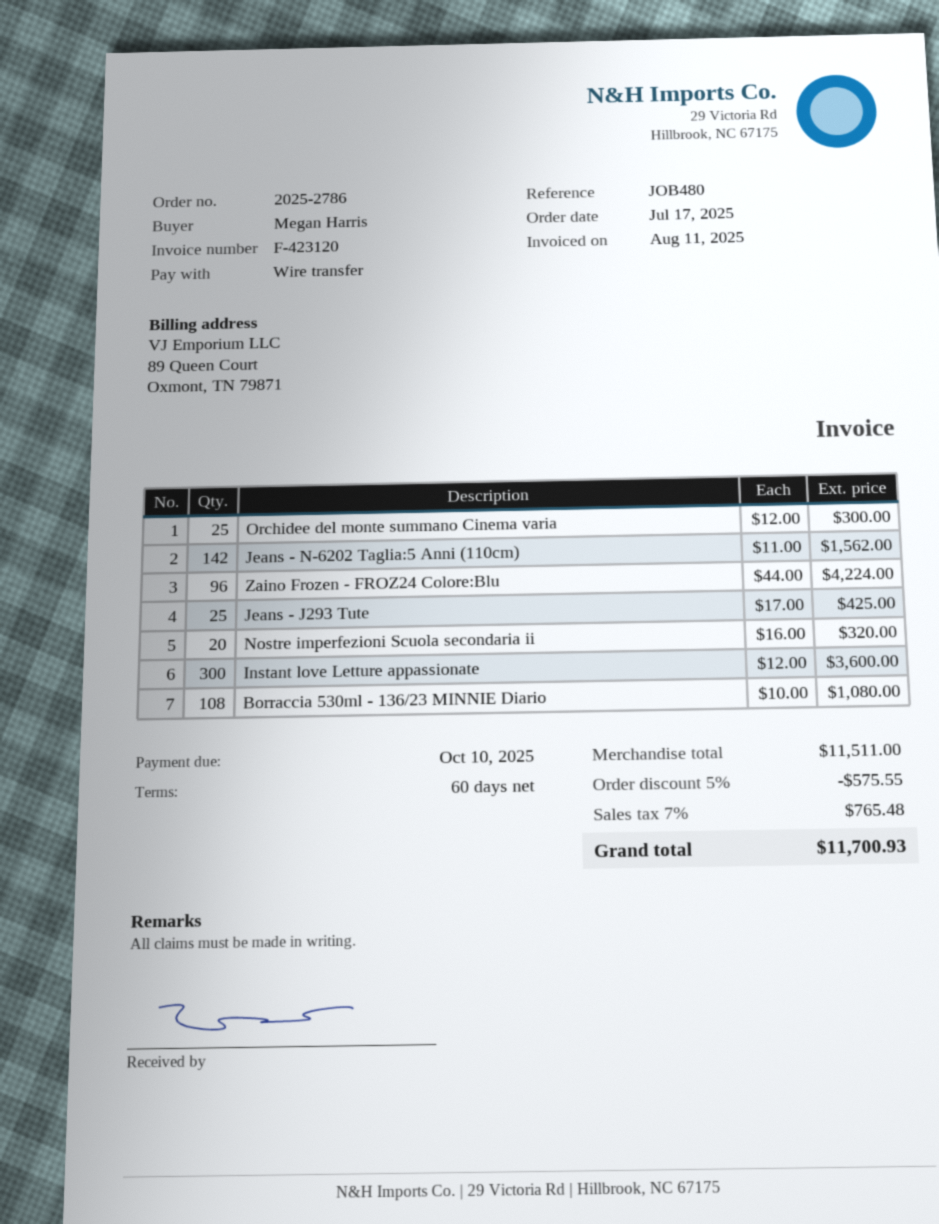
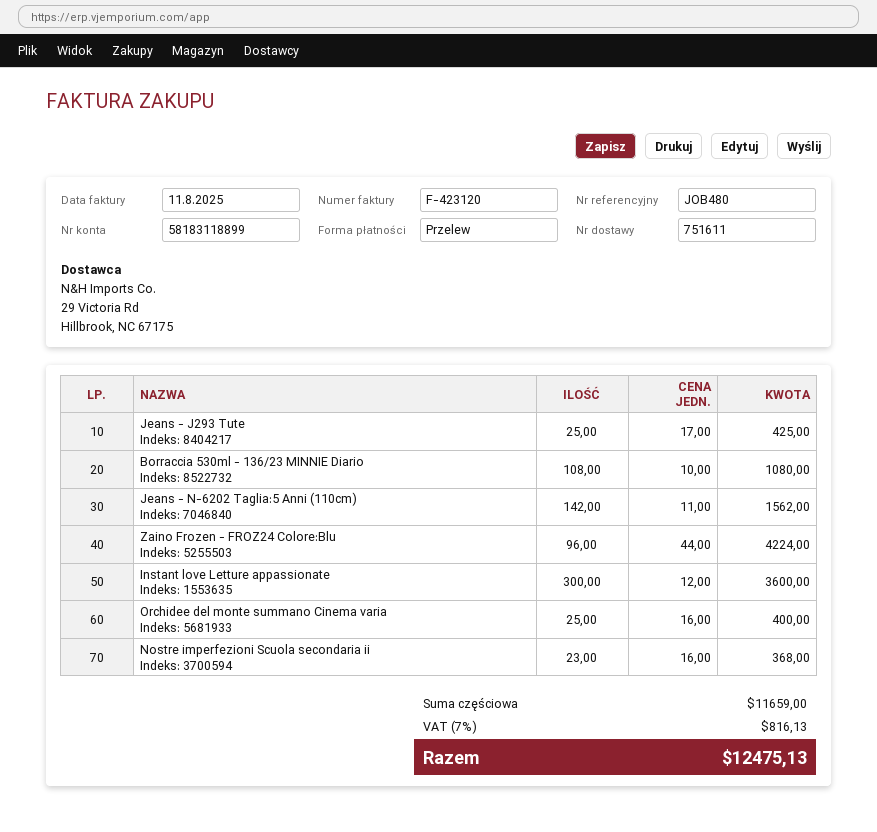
Orchidee del monte summano Cinema varia: 25 x 12.00 = 300.00 -> 25 x 16.00 = 400.00
Nostre imperfezioni Scuola secondaria ii: 20 x 16.00 = 320.00 -> 23 x 16.00 = 368.00
subtotal: 11511.00 -> 11659.00
discount: 5% = 575.55 -> none
tax: 7% = 765.48 -> 7% = 816.13
total: 11700.93 -> 12475.13

